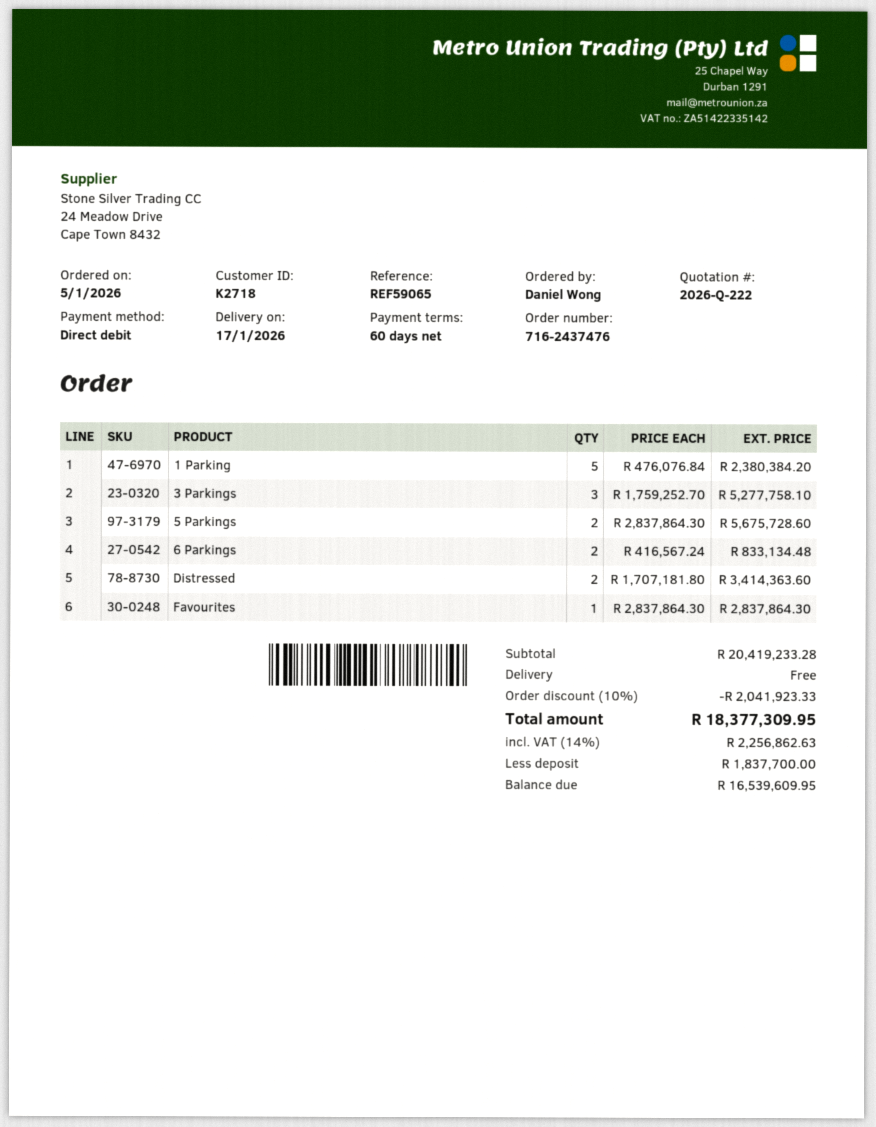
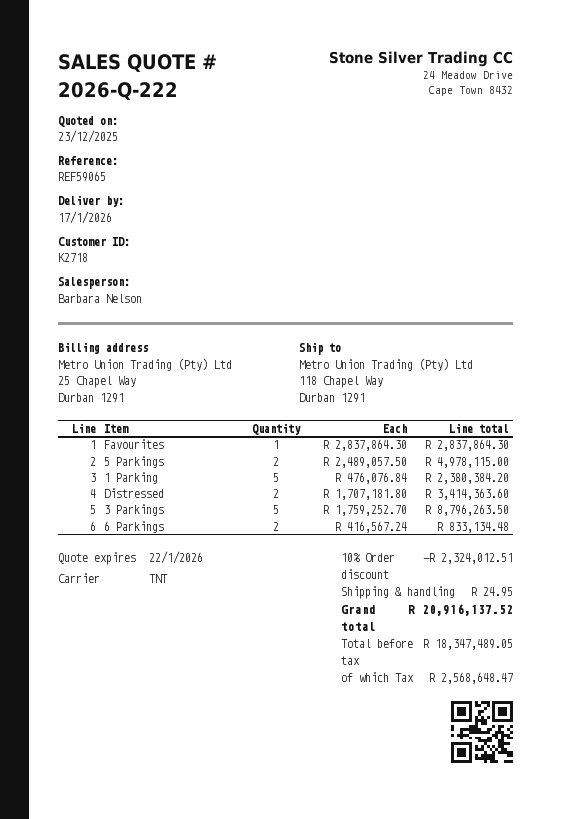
3 Parkings: 3 x 1759252.70 = 5277758.10 -> 5 x 1759252.70 = 8796263.50
5 Parkings: 2 x 2837864.30 = 5675728.60 -> 2 x 2489057.50 = 4978115.00
discount: 10% = 2041923.33 -> 10% = 2324012.51
shipping: 0.00 -> 24.95
tax: 2256862.63 -> 2568648.47
total: 18377309.95 -> 20916137.52

